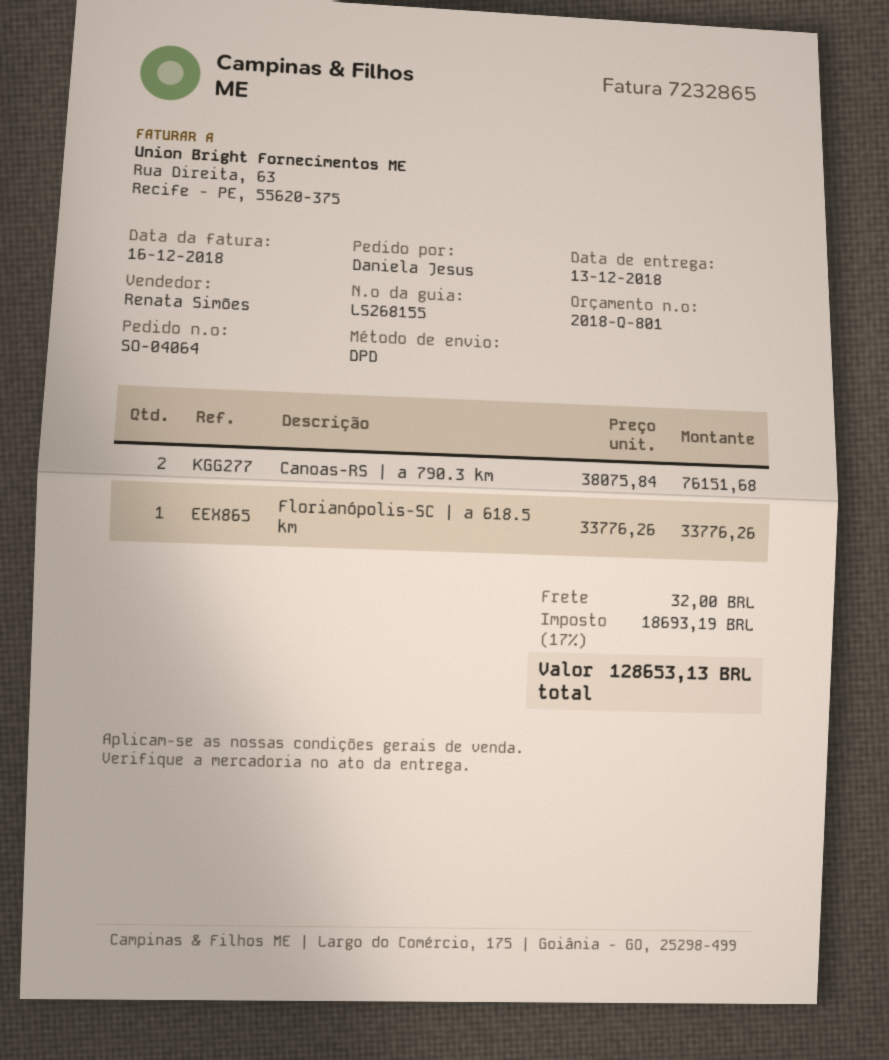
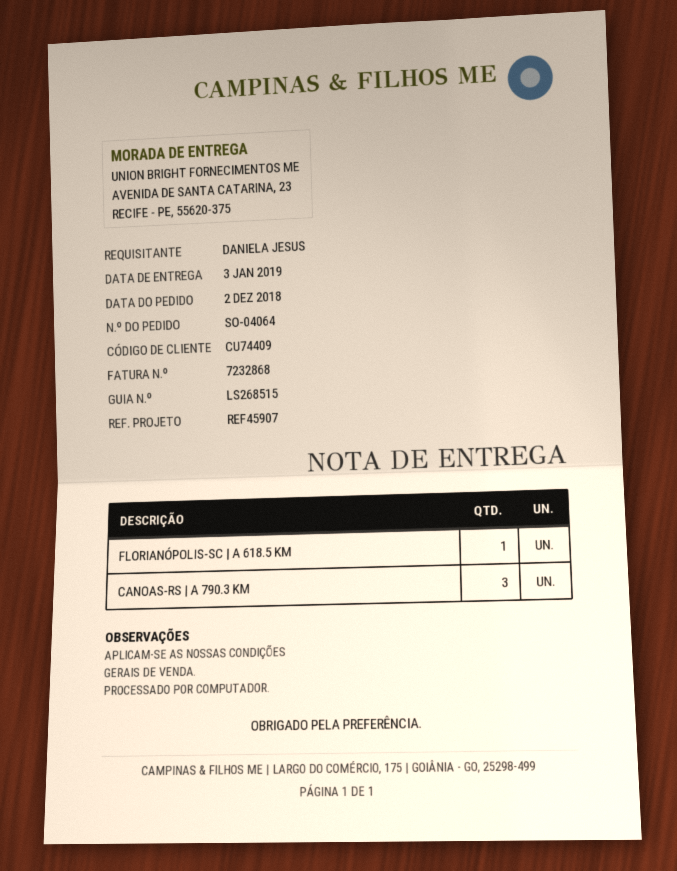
delivery note number: LS268155 -> LS268515
delivery date: 2018-12-13 -> 2019-01-03
invoice number: 7232865 -> 7232868
Canoas-RS | a 790.3 km: 2 -> 3

